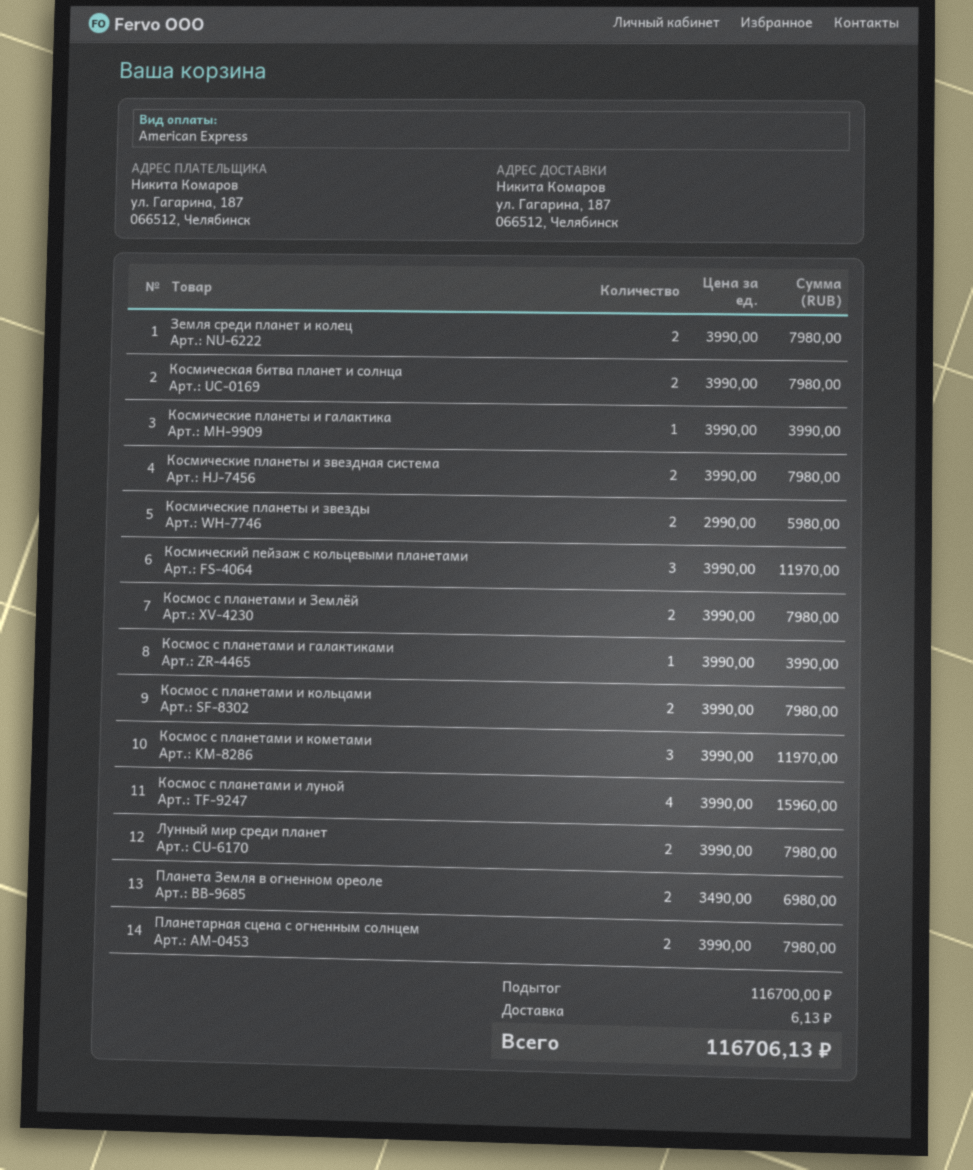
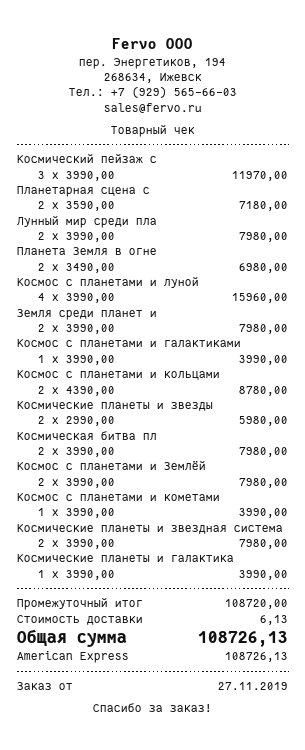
Космос с планетами и кольцами: 2 x 3990.00 = 7980.00 -> 2 x 4390.00 = 8780.00
Космос с планетами и кометами: 3 x 3990.00 = 11970.00 -> 1 x 3990.00 = 3990.00
Планетарная сцена с огненным солнцем: 2 x 3990.00 = 7980.00 -> 2 x 3590.00 = 7180.00
subtotal: 116700.00 -> 108720.00
total: 116706.13 -> 108726.13

